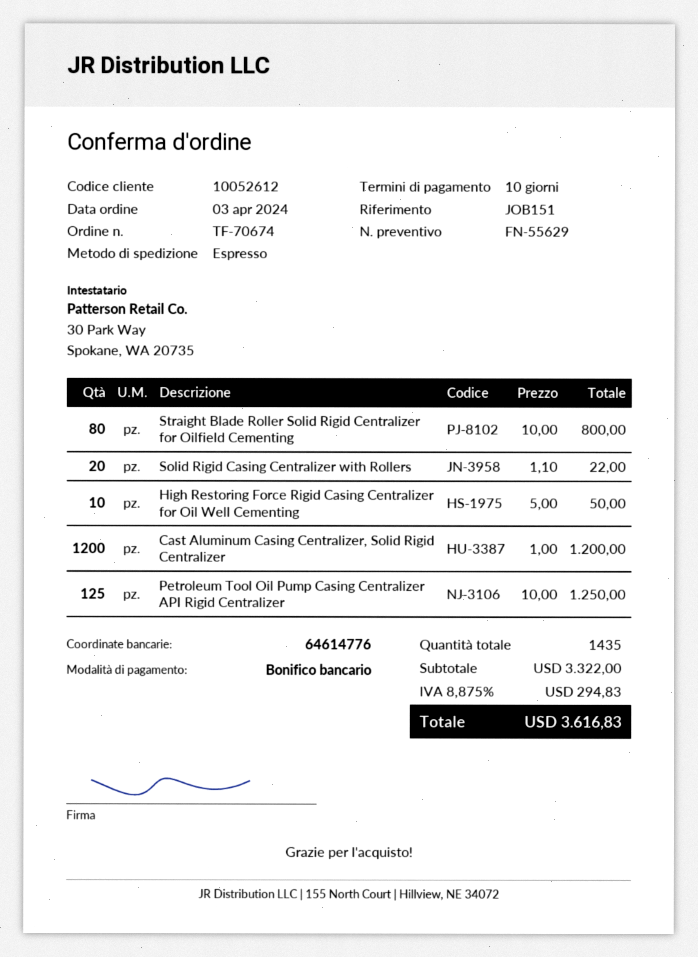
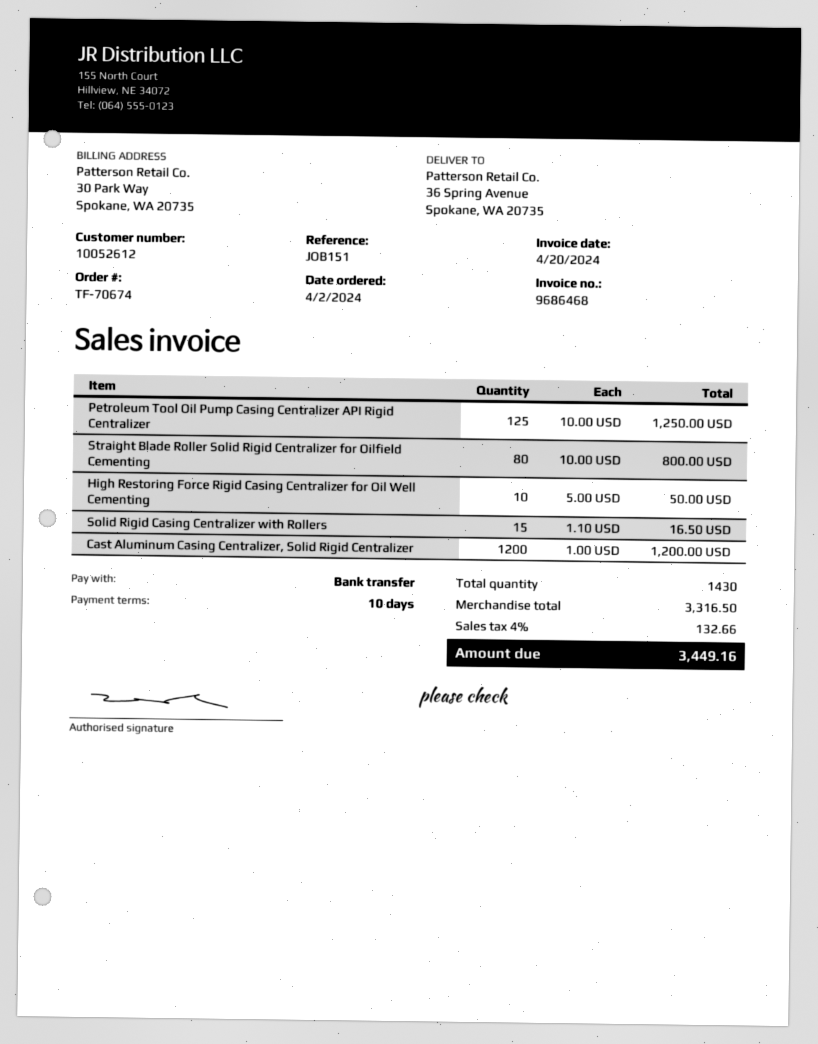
order date: 2024-04-03 -> 2024-04-02
Solid Rigid Casing Centralizer with Rollers: 20 x 1.10 = 22.00 -> 15 x 1.10 = 16.50
total quantity: 1435 -> 1430
subtotal: 3322.00 -> 3316.50
tax: 8.875% = 294.83 -> 4% = 132.66
total: 3616.83 -> 3449.16

